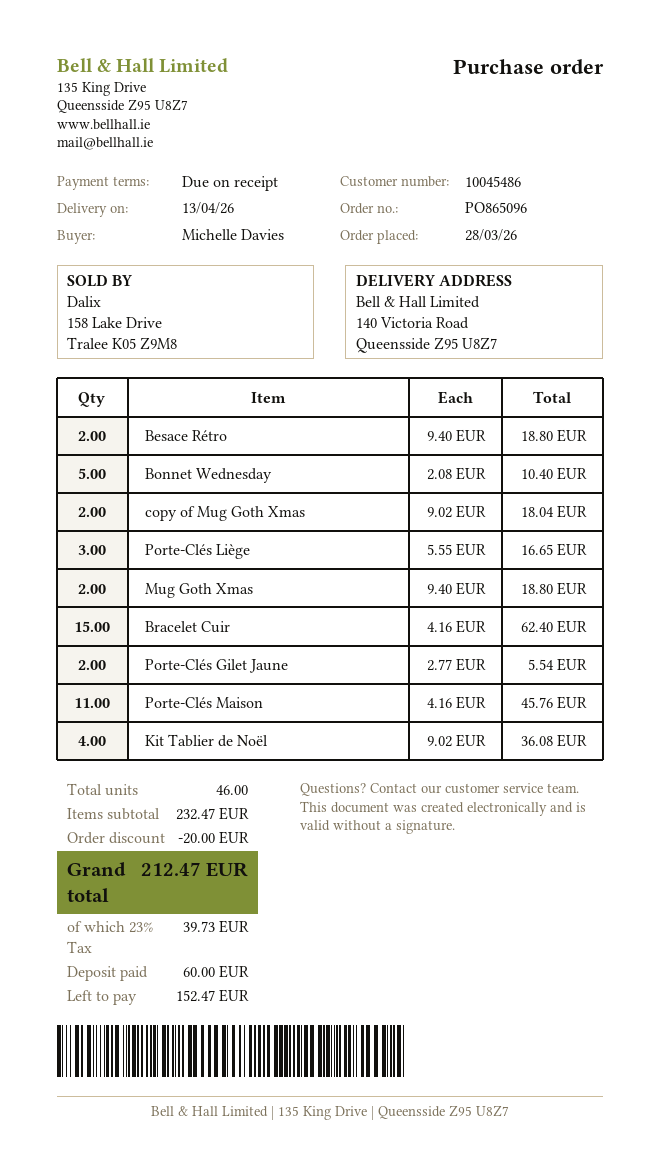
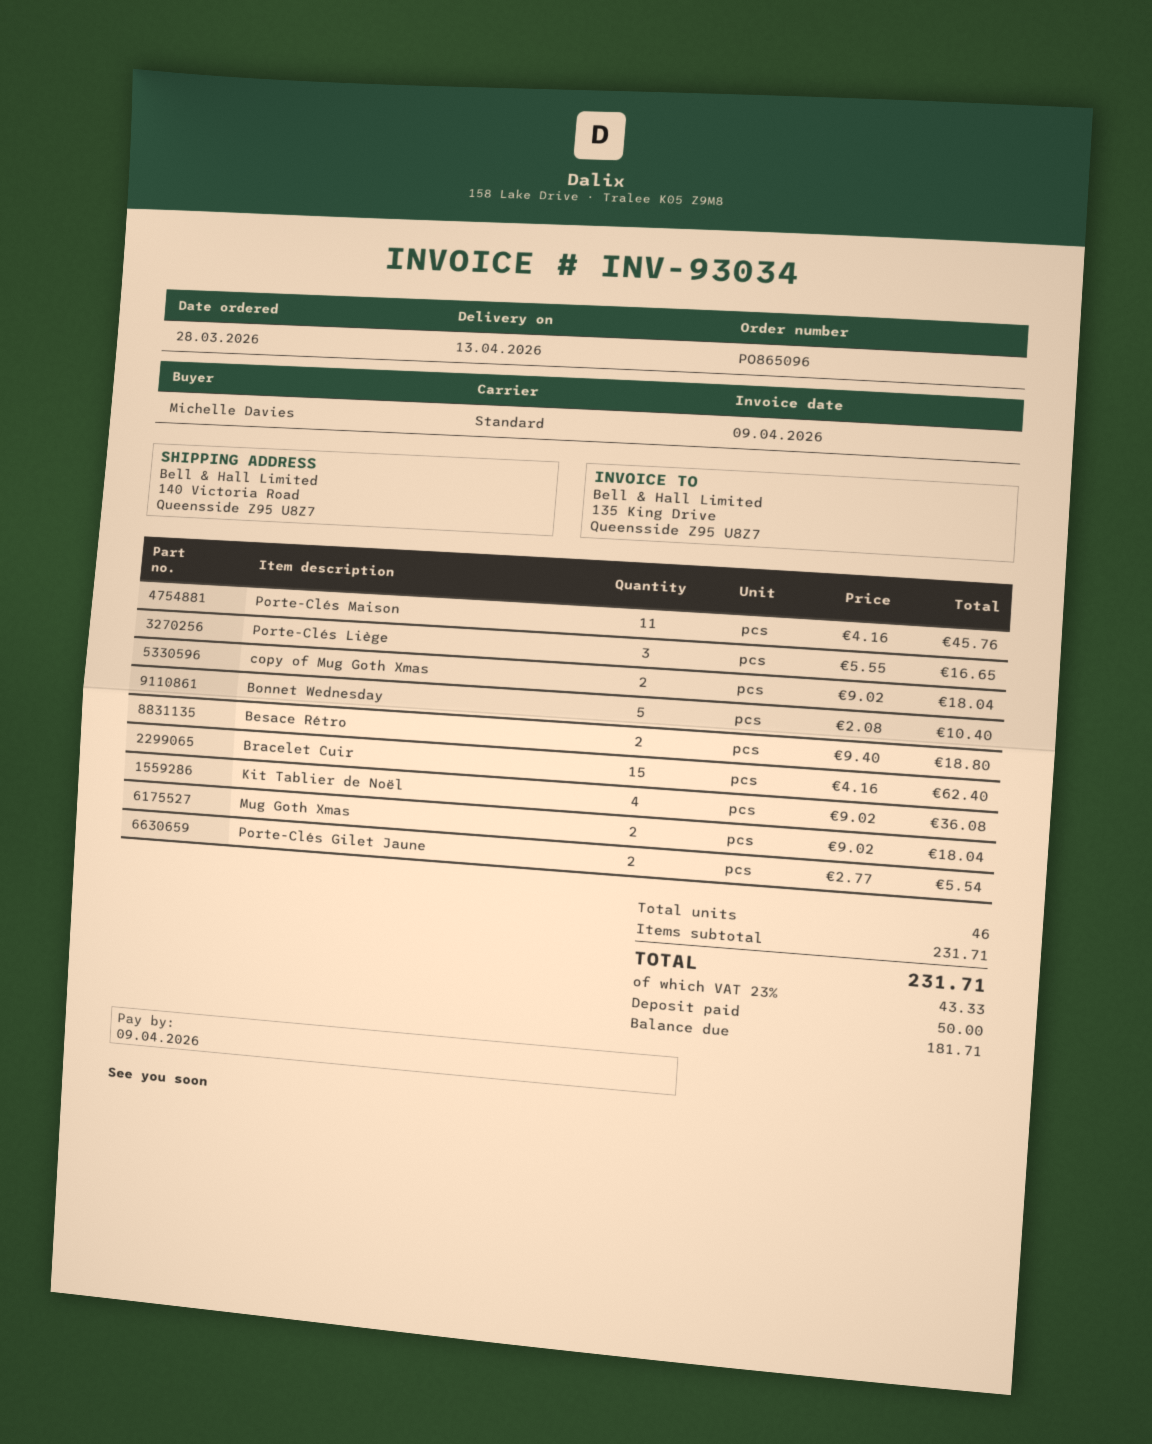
Mug Goth Xmas: 2 x 9.40 = 18.80 -> 2 x 9.02 = 18.04
subtotal: 232.47 -> 231.71
discount: 20.00 -> none
tax: 23% = 39.73 -> 23% = 43.33
total: 212.47 -> 231.71
deposit: 60.00 -> 50.00
balance: 152.47 -> 181.71

